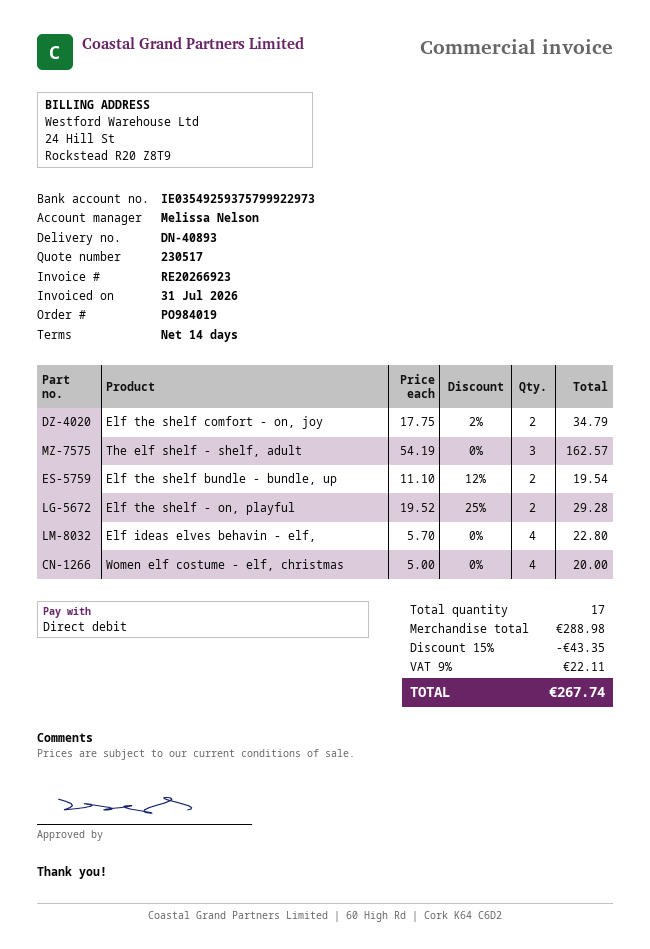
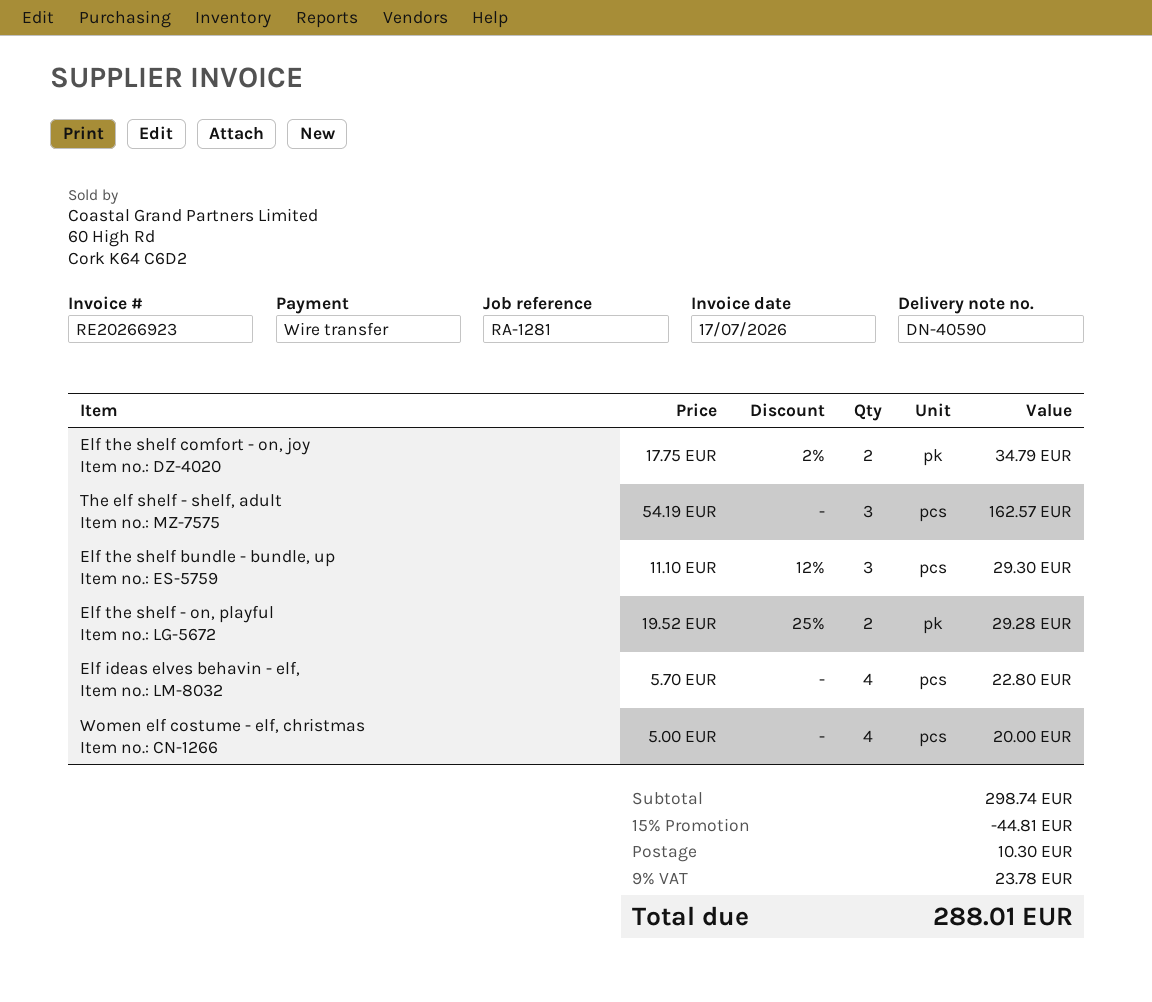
delivery note number: DN-40893 -> DN-40590
invoice date: 2026-07-31 -> 2026-07-17
payment method: direct debit -> bank transfer
Elf the shelf bundle - bundle, up: 2 x 11.10 - 12% = 19.54 -> 3 x 11.10 - 12% = 29.30
subtotal: 288.98 -> 298.74
discount: 15% = 43.35 -> 15% = 44.81
shipping: none -> 10.30
tax: 9% = 22.11 -> 9% = 23.78
total: 267.74 -> 288.01

